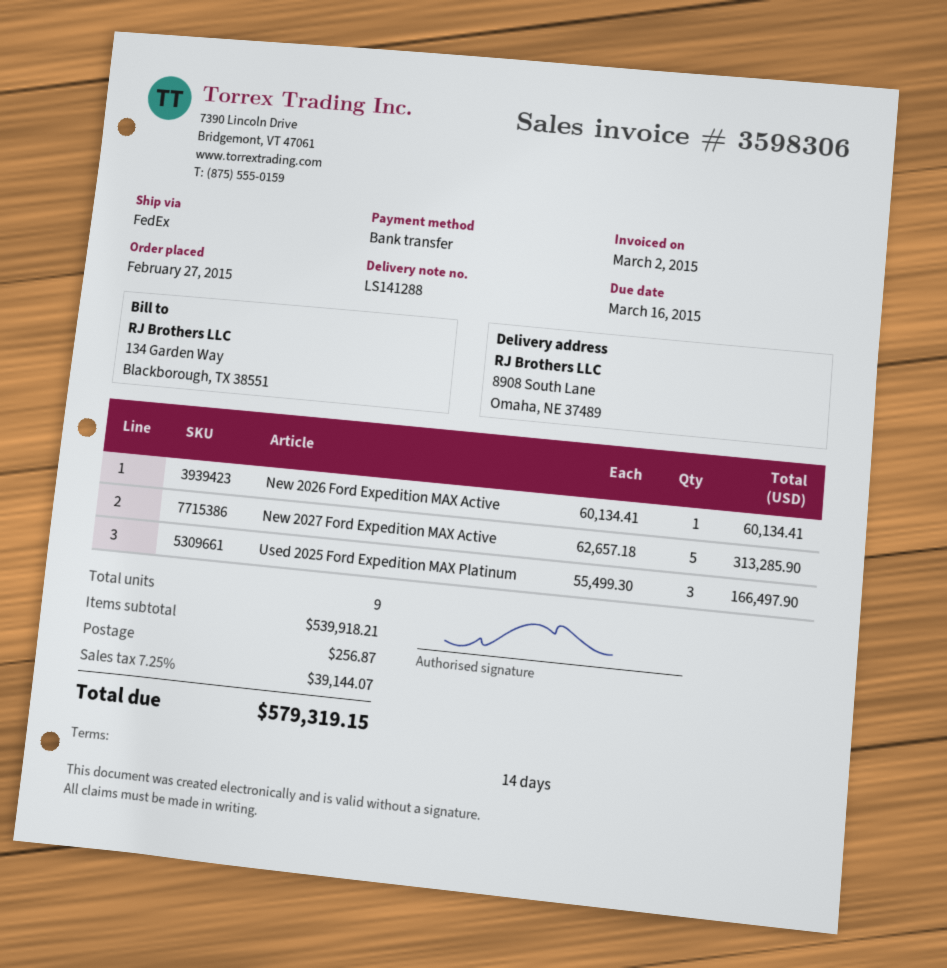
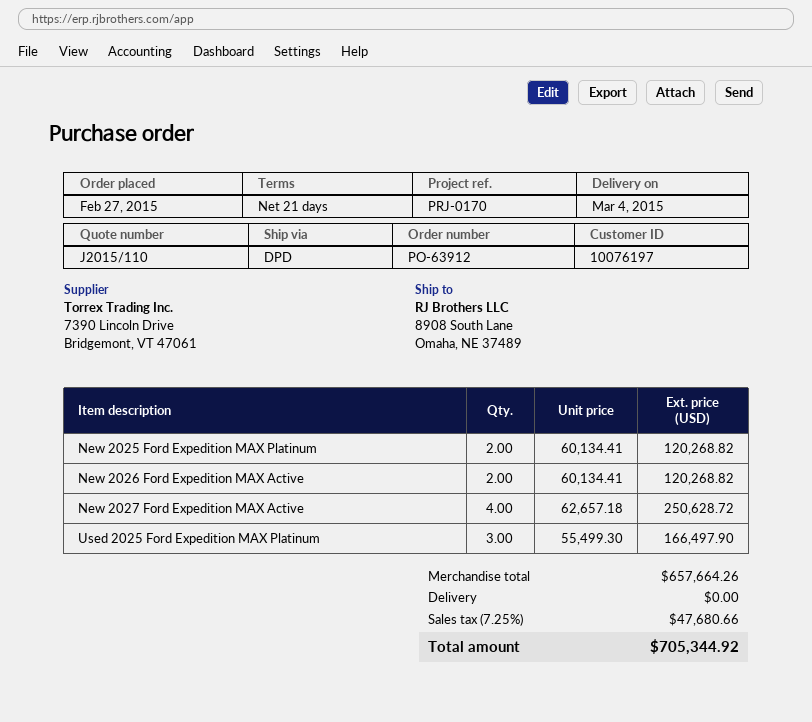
payment terms: 14 days -> 21 days
shipping method: FedEx -> DPD
New 2026 Ford Expedition MAX Active: 1 x 60134.41 = 60134.41 -> 2 x 60134.41 = 120268.82
New 2027 Ford Expedition MAX Active: 5 x 62657.18 = 313285.90 -> 4 x 62657.18 = 250628.72
New 2025 Ford Expedition MAX Platinum: none -> 2 x 60134.41 = 120268.82
subtotal: 539918.21 -> 657664.26
shipping: 256.87 -> 0.00
tax: 7.25% = 39144.07 -> 7.25% = 47680.66
total: 579319.15 -> 705344.92

